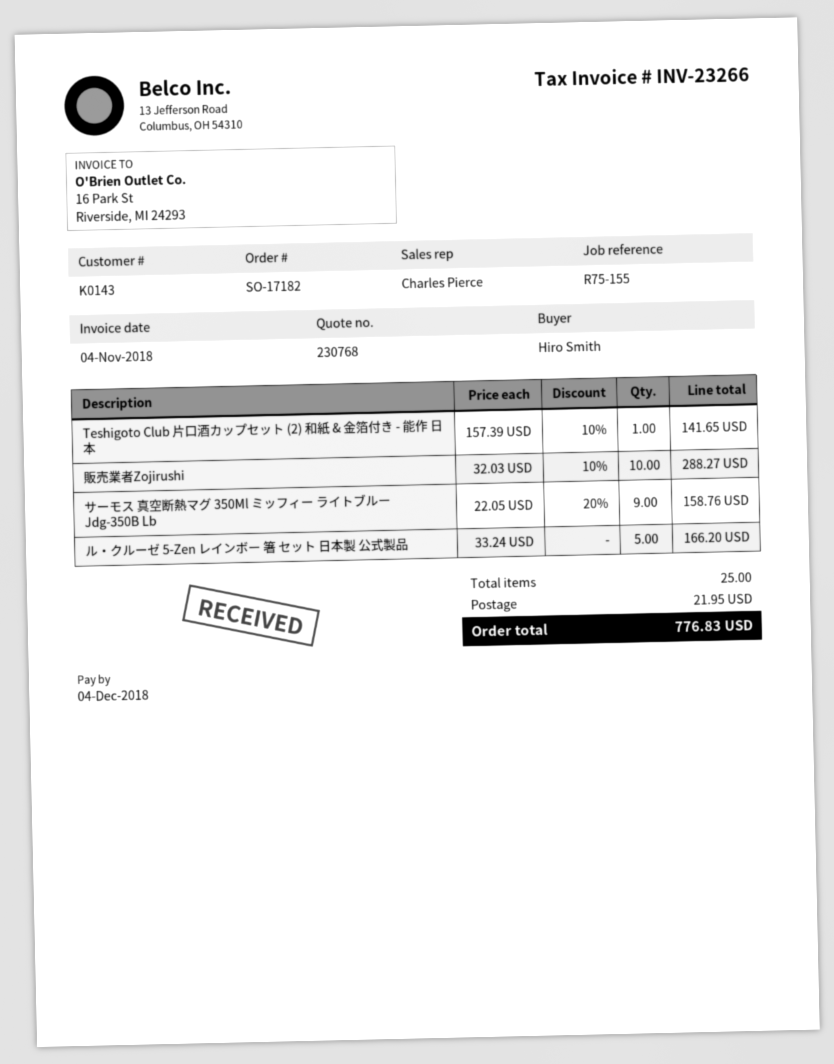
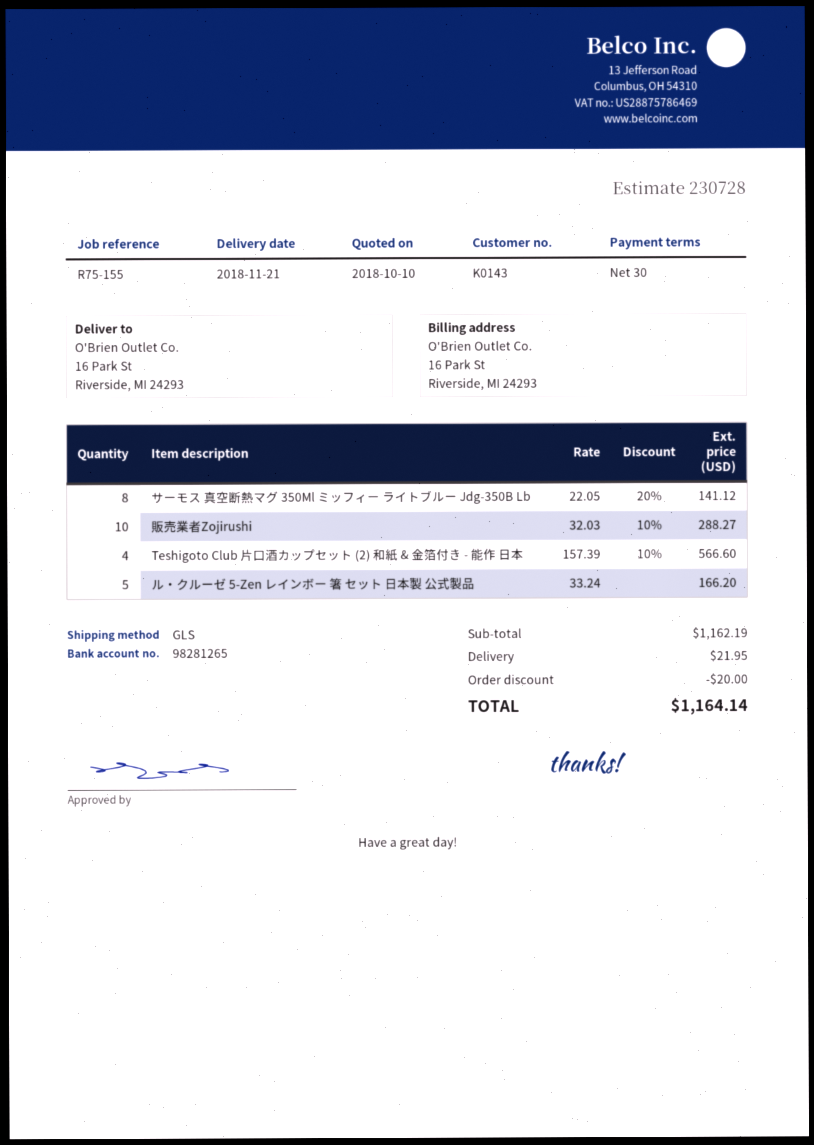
quote number: 230768 -> 230728
Teshigoto Club 片口酒カップセット (2) 和紙 & 金箔付き - 能作 日本: 1 x 157.39 - 10% = 141.65 -> 4 x 157.39 - 10% = 566.60
サーモス 真空断熱マグ 350Ml ミッフィー ライトブルー Jdg-350B Lb: 9 x 22.05 - 20% = 158.76 -> 8 x 22.05 - 20% = 141.12
discount: none -> 20.00
total: 776.83 -> 1164.14

